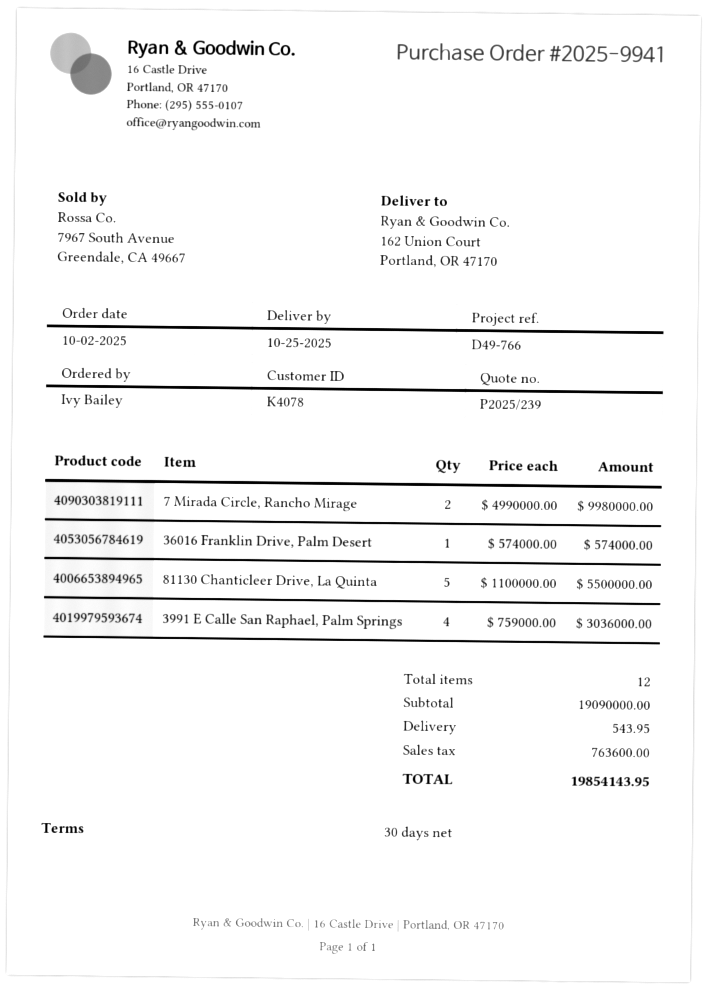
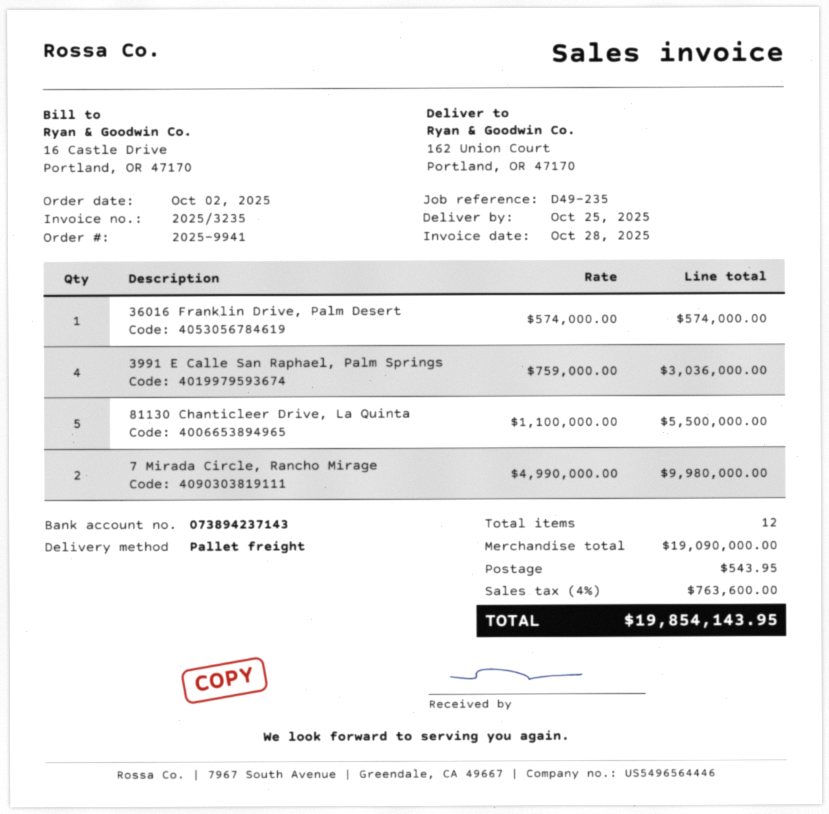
reference: D49-766 -> D49-235

